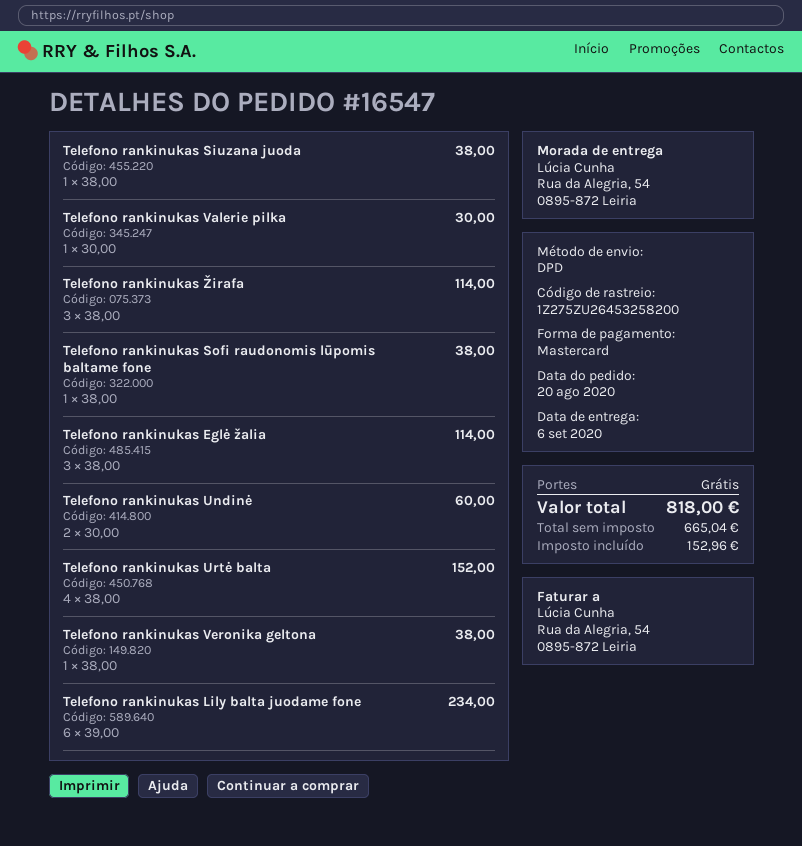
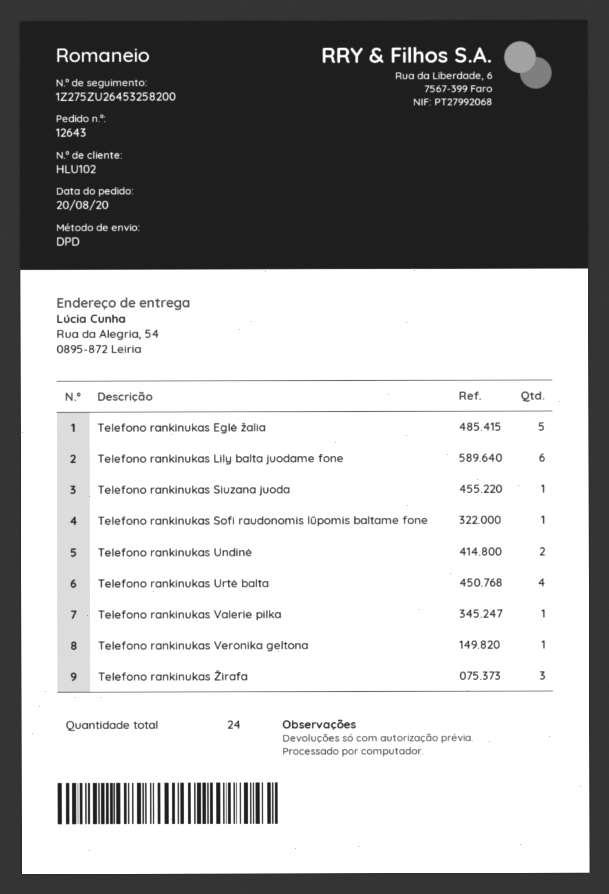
order number: 16547 -> 12643
Telefono rankinukas Eglė žalia: 3 -> 5

